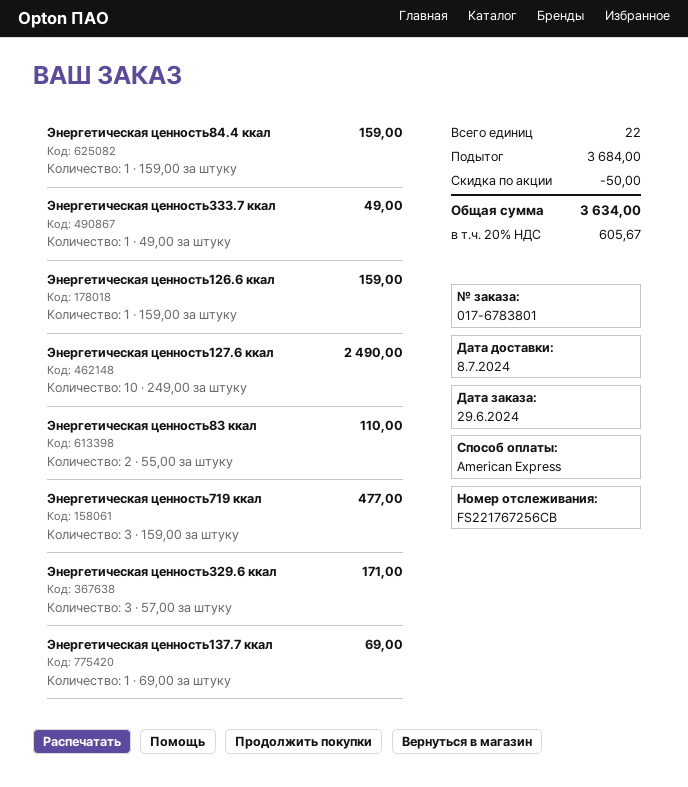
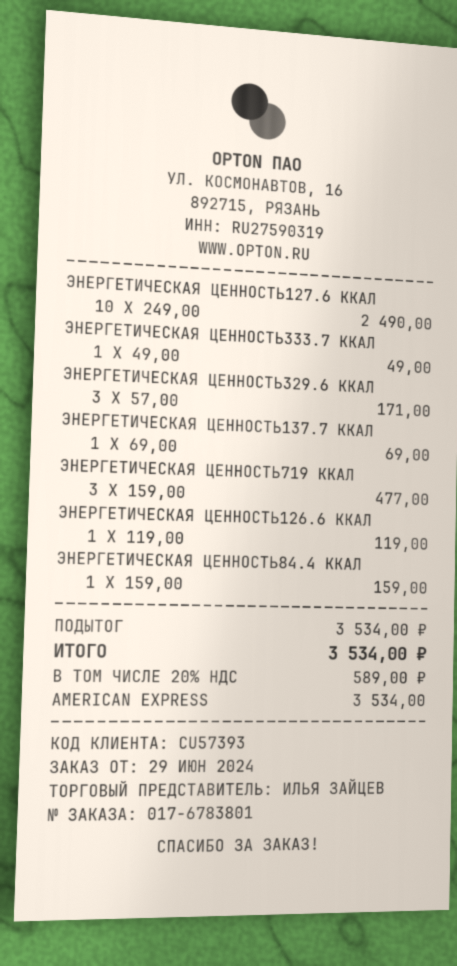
Энергетическая ценность126.6 ккал: 1 x 159.00 = 159.00 -> 1 x 119.00 = 119.00
Энергетическая ценность83 ккал: 2 x 55.00 = 110.00 -> none
subtotal: 3684.00 -> 3534.00
discount: 50.00 -> none
tax: 20% = 605.67 -> 20% = 589.00
total: 3634.00 -> 3534.00

